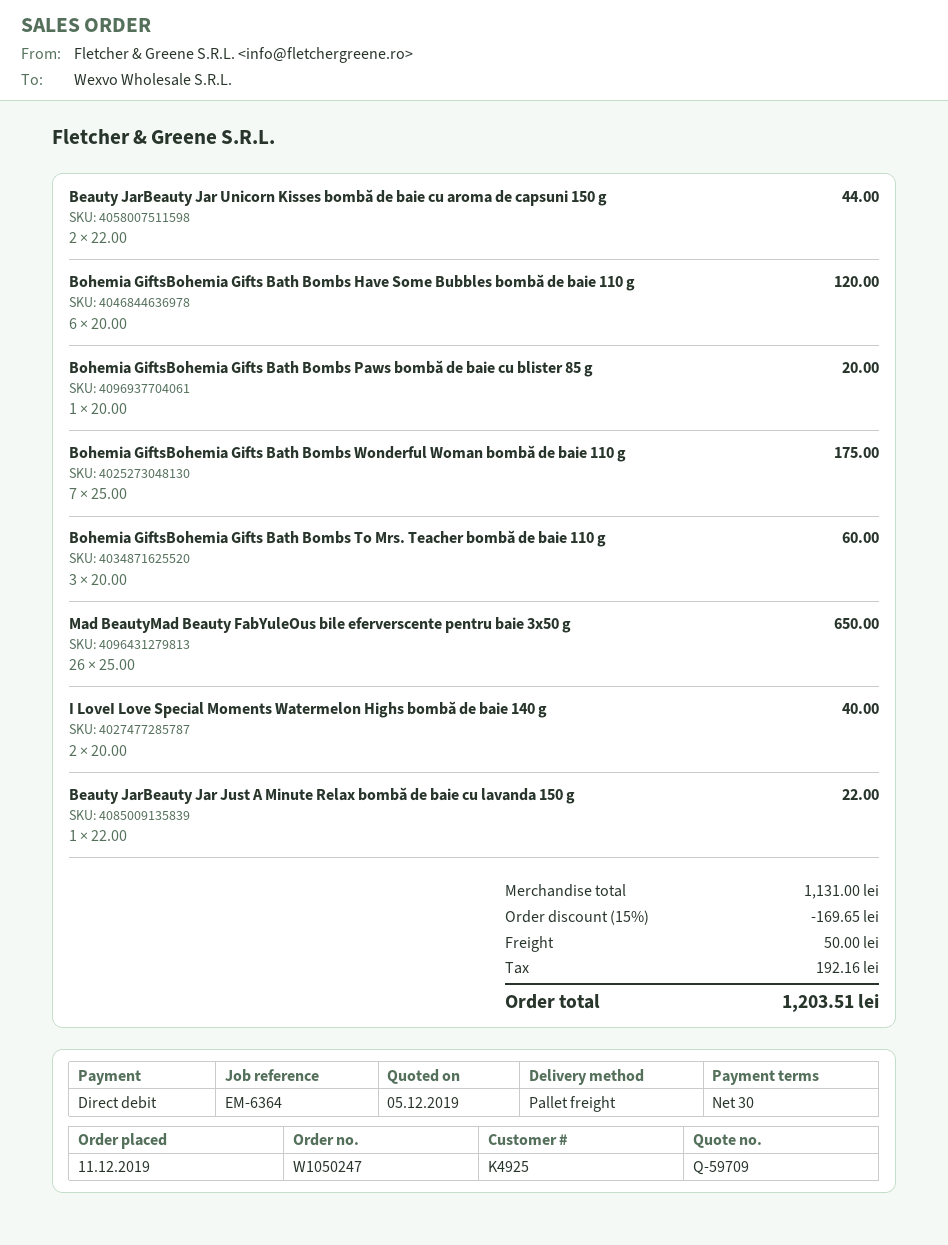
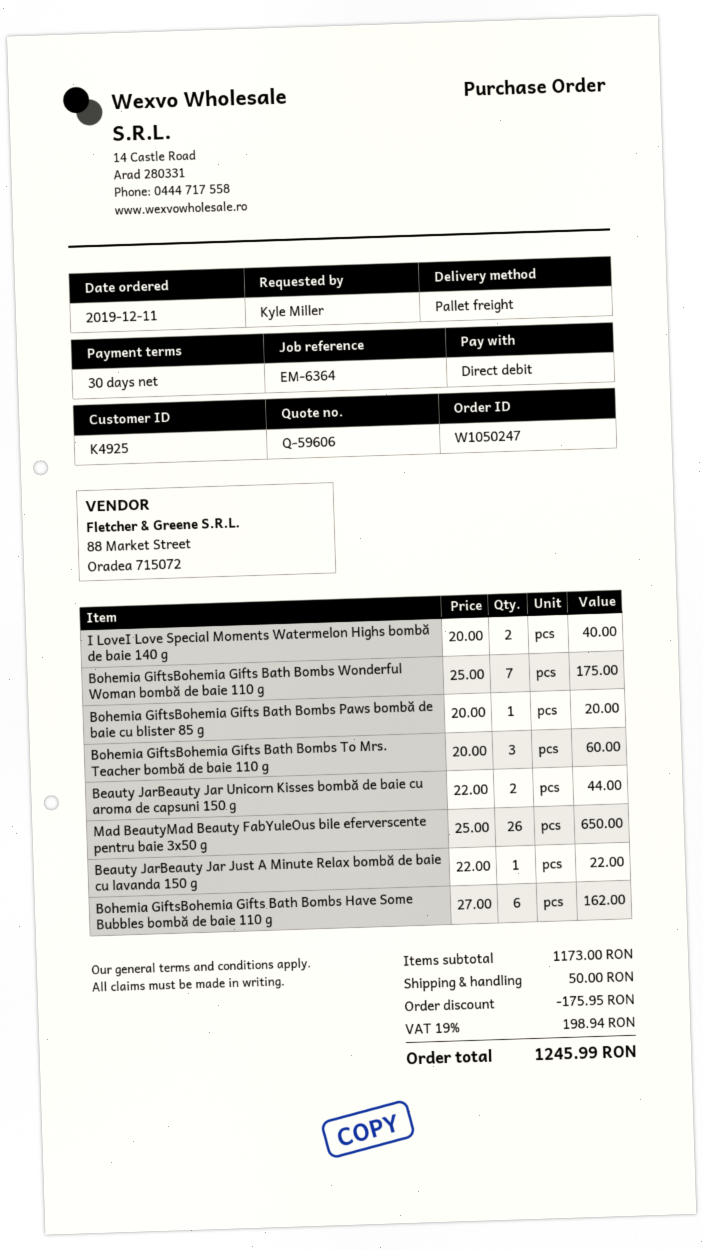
quote number: Q-59709 -> Q-59606
Bohemia GiftsBohemia Gifts Bath Bombs Have Some Bubbles bombă de baie 110 g: 6 x 20.00 = 120.00 -> 6 x 27.00 = 162.00
subtotal: 1131.00 -> 1173.00
discount: 169.65 -> 175.95
tax: 192.16 -> 198.94
total: 1203.51 -> 1245.99

